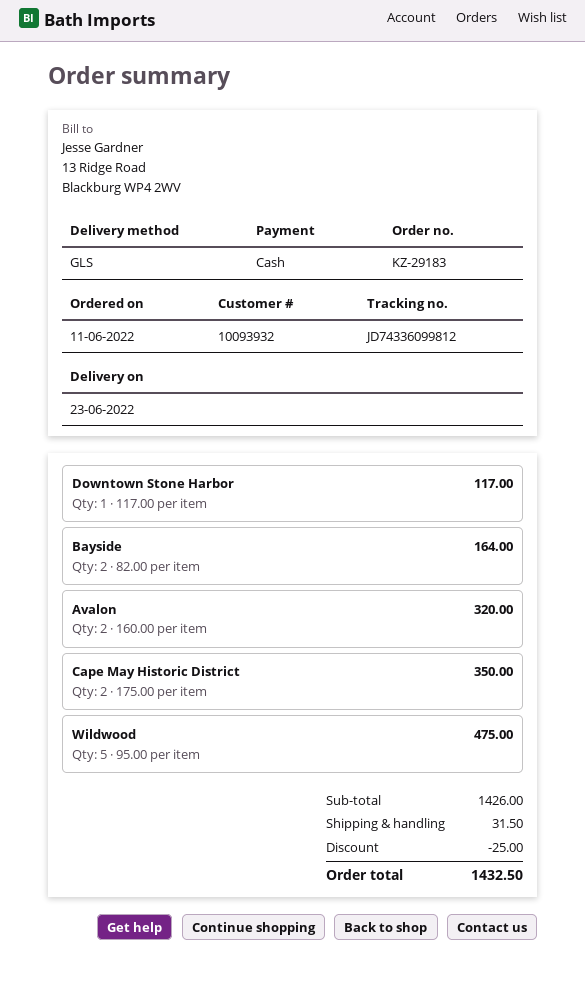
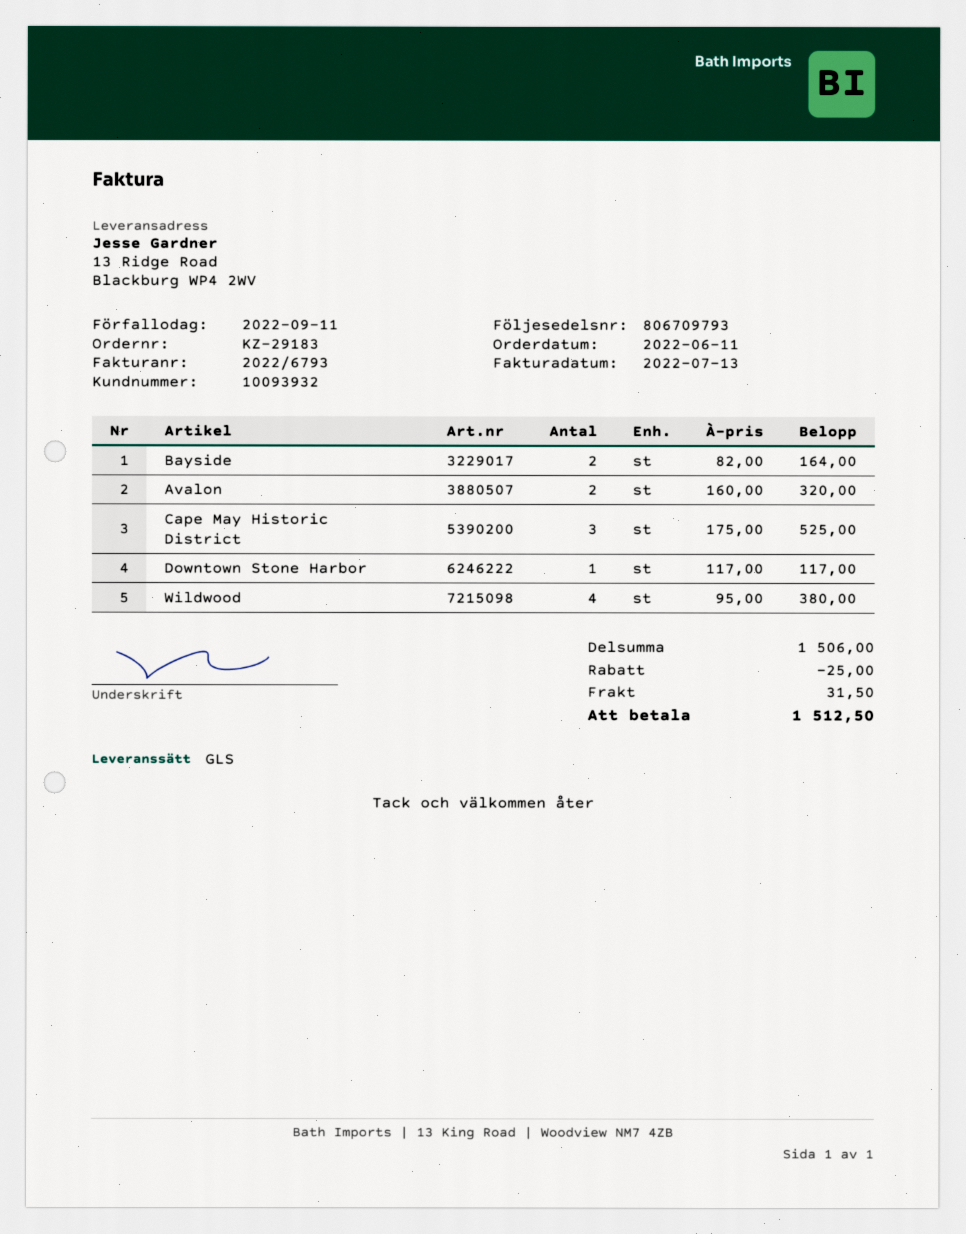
Cape May Historic District: 2 x 175.00 = 350.00 -> 3 x 175.00 = 525.00
Wildwood: 5 x 95.00 = 475.00 -> 4 x 95.00 = 380.00
subtotal: 1426.00 -> 1506.00
total: 1432.50 -> 1512.50

